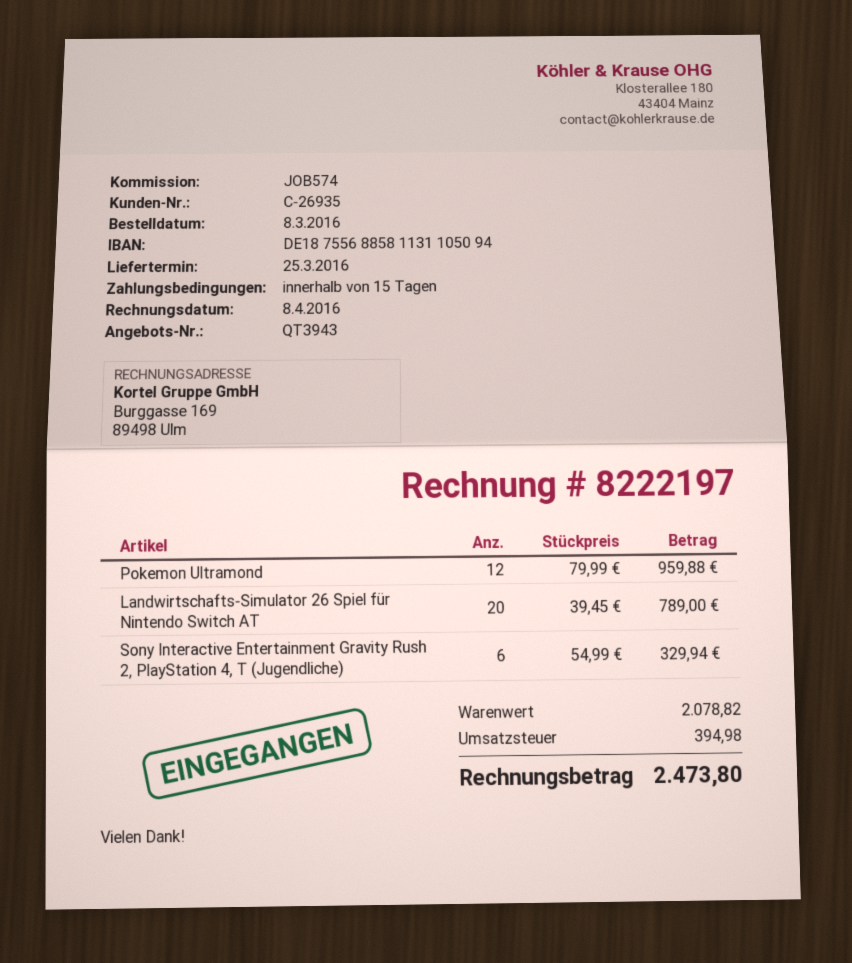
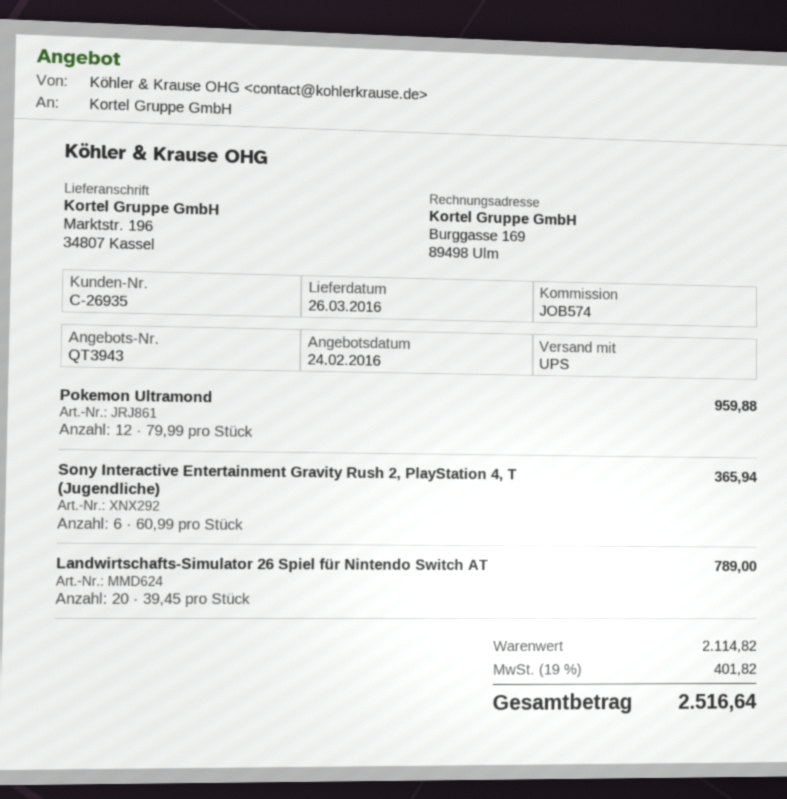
delivery date: 2016-03-25 -> 2016-03-26
Sony Interactive Entertainment Gravity Rush 2, PlayStation 4, T (Jugendliche): 6 x 54.99 = 329.94 -> 6 x 60.99 = 365.94
subtotal: 2078.82 -> 2114.82
tax: 394.98 -> 401.82
total: 2473.80 -> 2516.64

